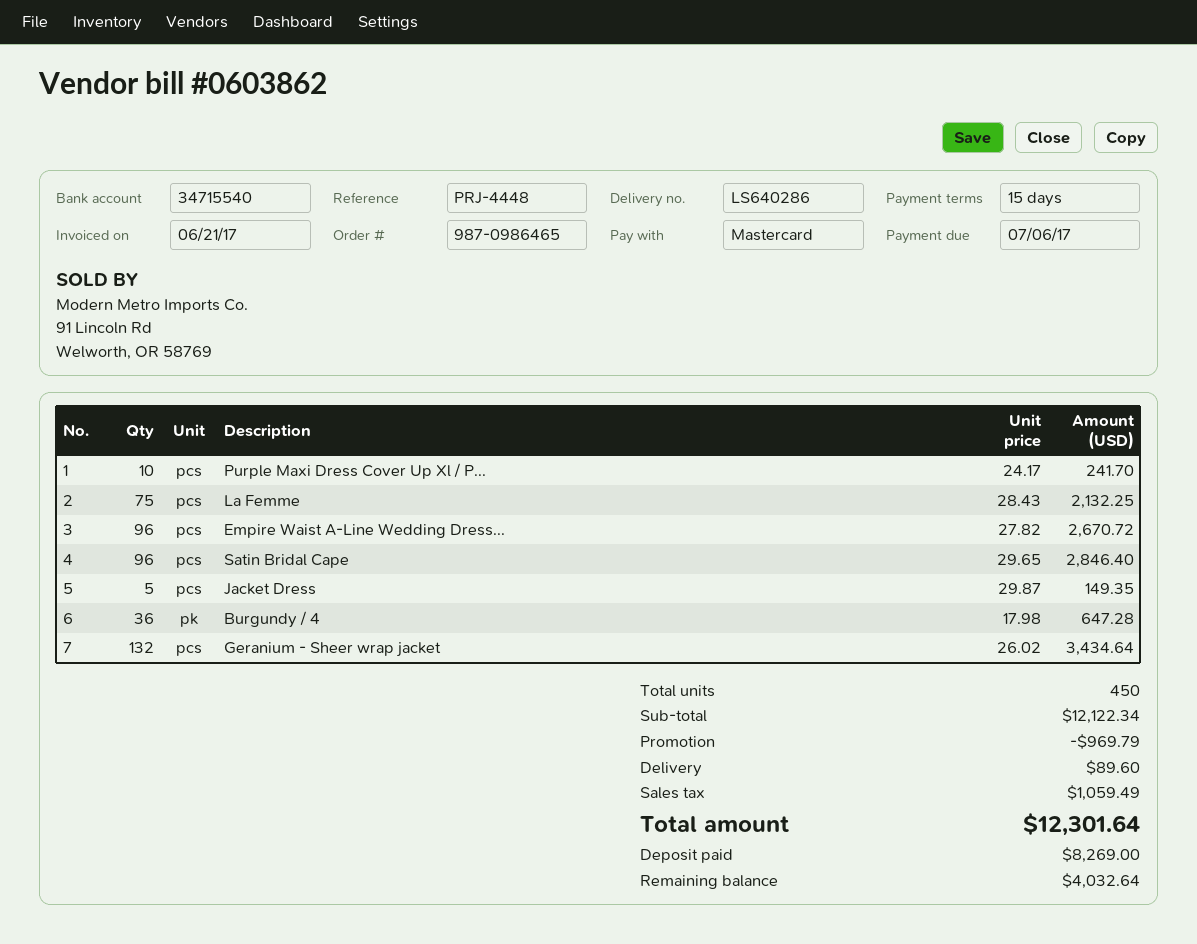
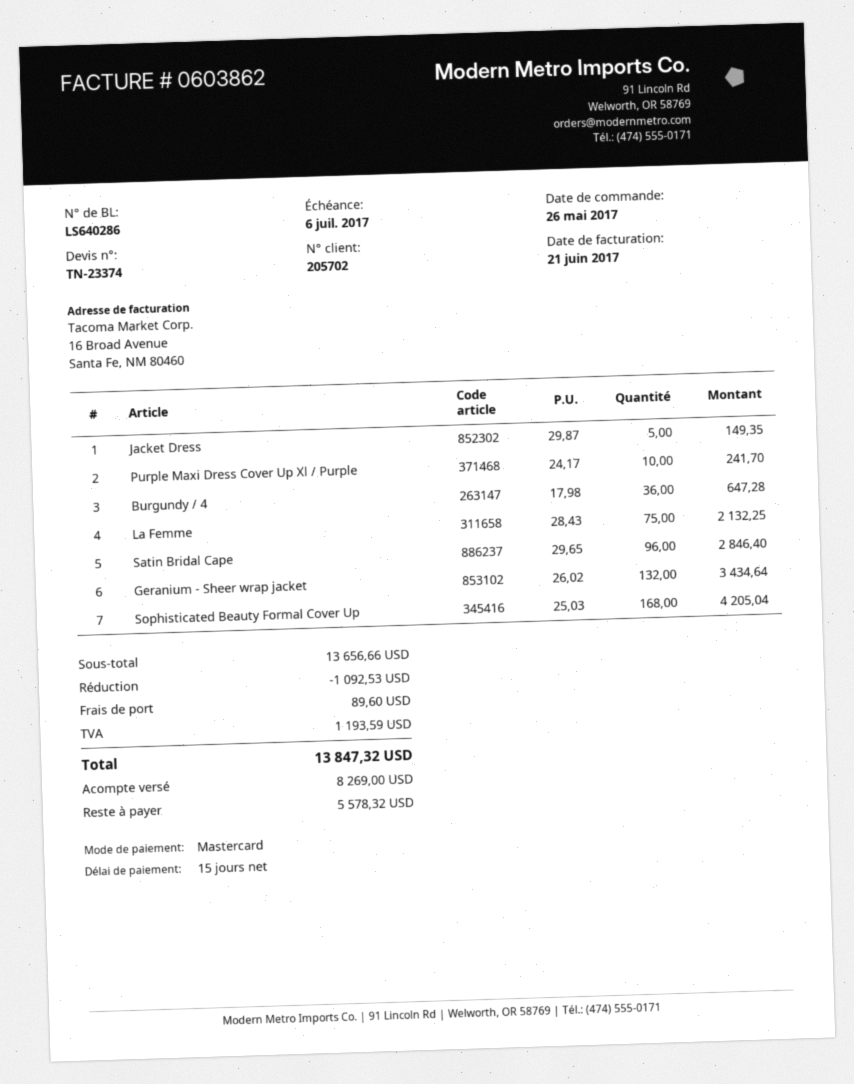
Empire Waist A-Line Wedding Dress...: 96 x 27.82 = 2670.72 -> none
Sophisticated Beauty Formal Cover Up: none -> 168 x 25.03 = 4205.04
subtotal: 12122.34 -> 13656.66
discount: 969.79 -> 1092.53
tax: 1059.49 -> 1193.59
total: 12301.64 -> 13847.32
balance: 4032.64 -> 5578.32

